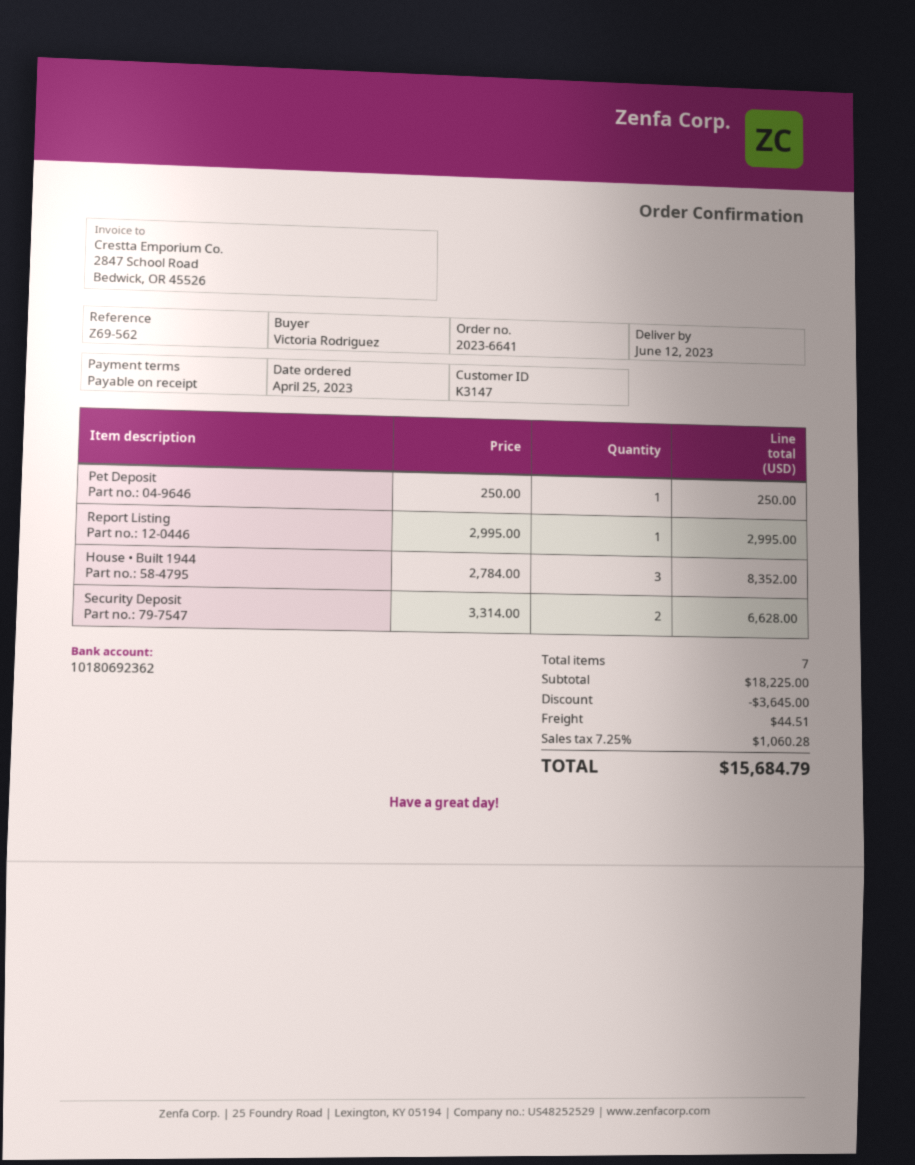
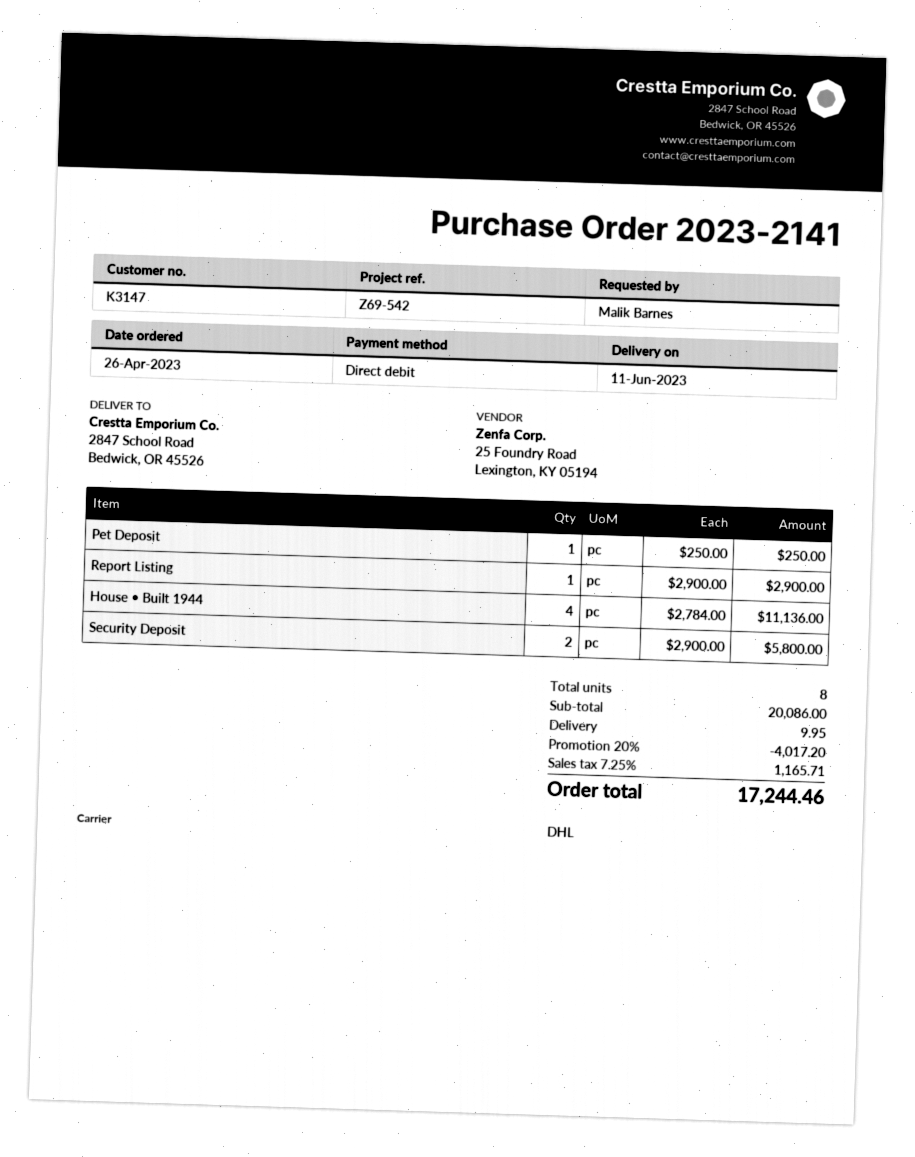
order number: 2023-6641 -> 2023-2141
order date: 2023-04-25 -> 2023-04-26
delivery date: 2023-06-12 -> 2023-06-11
reference: Z69-562 -> Z69-542
ordered by: Victoria Rodriguez -> Malik Barnes
Report Listing: 1 x 2995.00 = 2995.00 -> 1 x 2900.00 = 2900.00
House • Built 1944: 3 x 2784.00 = 8352.00 -> 4 x 2784.00 = 11136.00
Security Deposit: 2 x 3314.00 = 6628.00 -> 2 x 2900.00 = 5800.00
total quantity: 7 -> 8
subtotal: 18225.00 -> 20086.00
discount: 3645.00 -> 4017.20
shipping: 44.51 -> 9.95
tax: 7.25% = 1060.28 -> 7.25% = 1165.71
total: 15684.79 -> 17244.46

